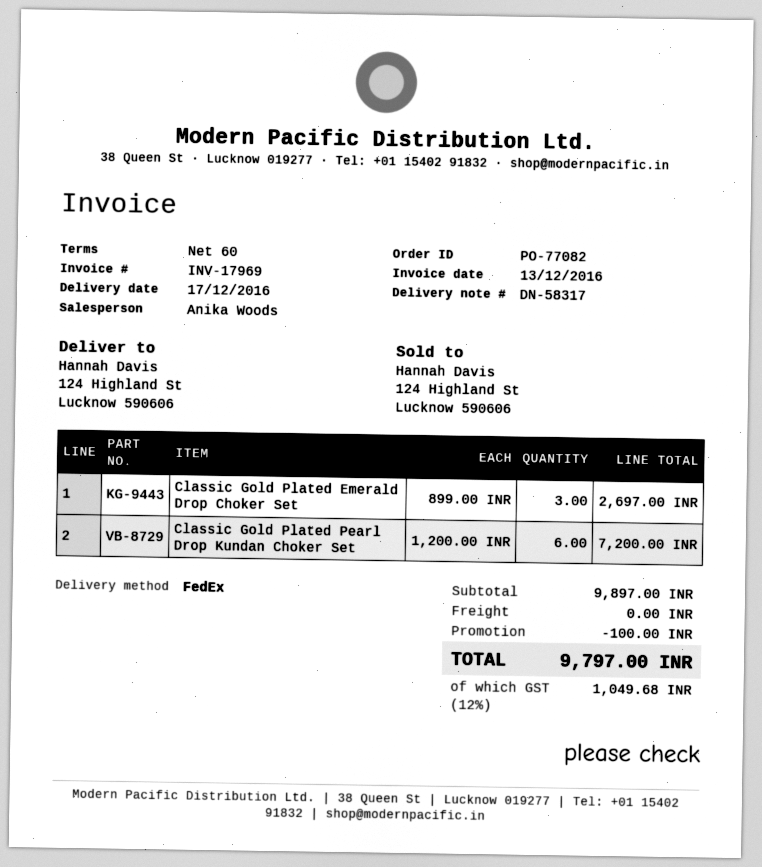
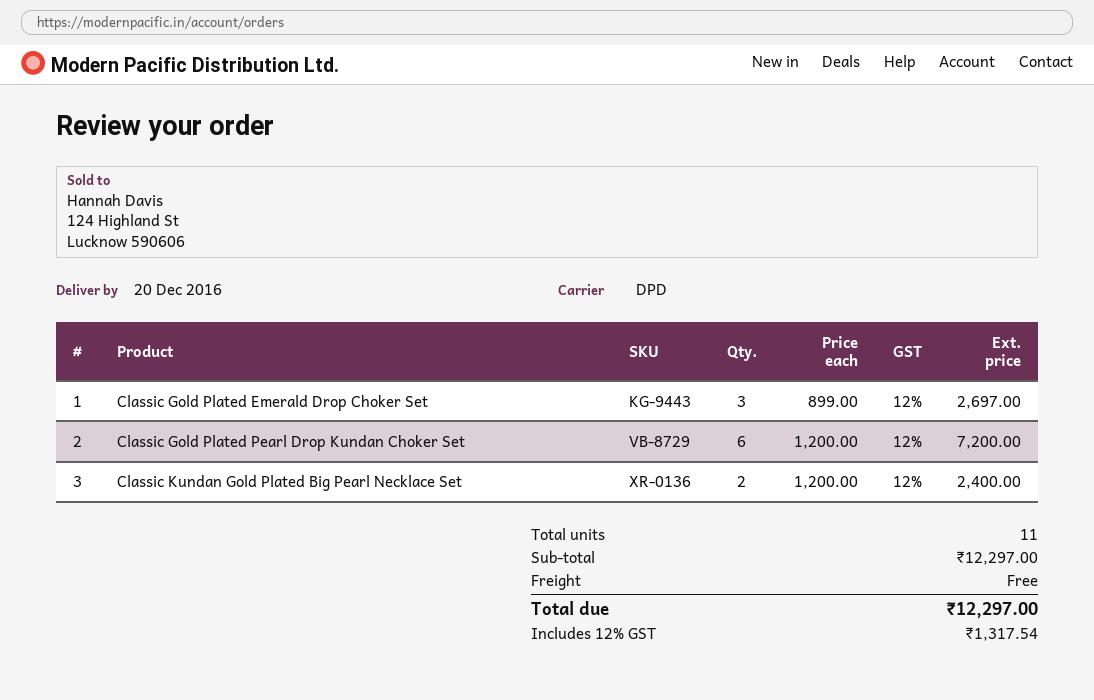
delivery date: 2016-12-17 -> 2016-12-20
shipping method: FedEx -> DPD
Classic Kundan Gold Plated Big Pearl Necklace Set: none -> 2 x 1200.00 = 2400.00
subtotal: 9897.00 -> 12297.00
discount: 100.00 -> none
tax: 12% = 1049.68 -> 12% = 1317.54
total: 9797.00 -> 12297.00

